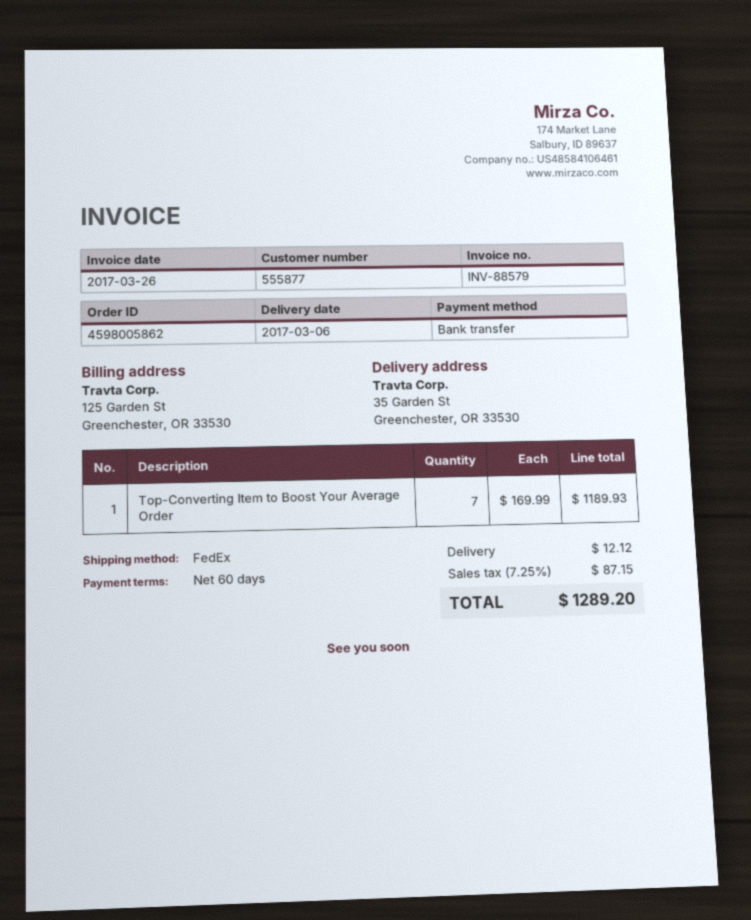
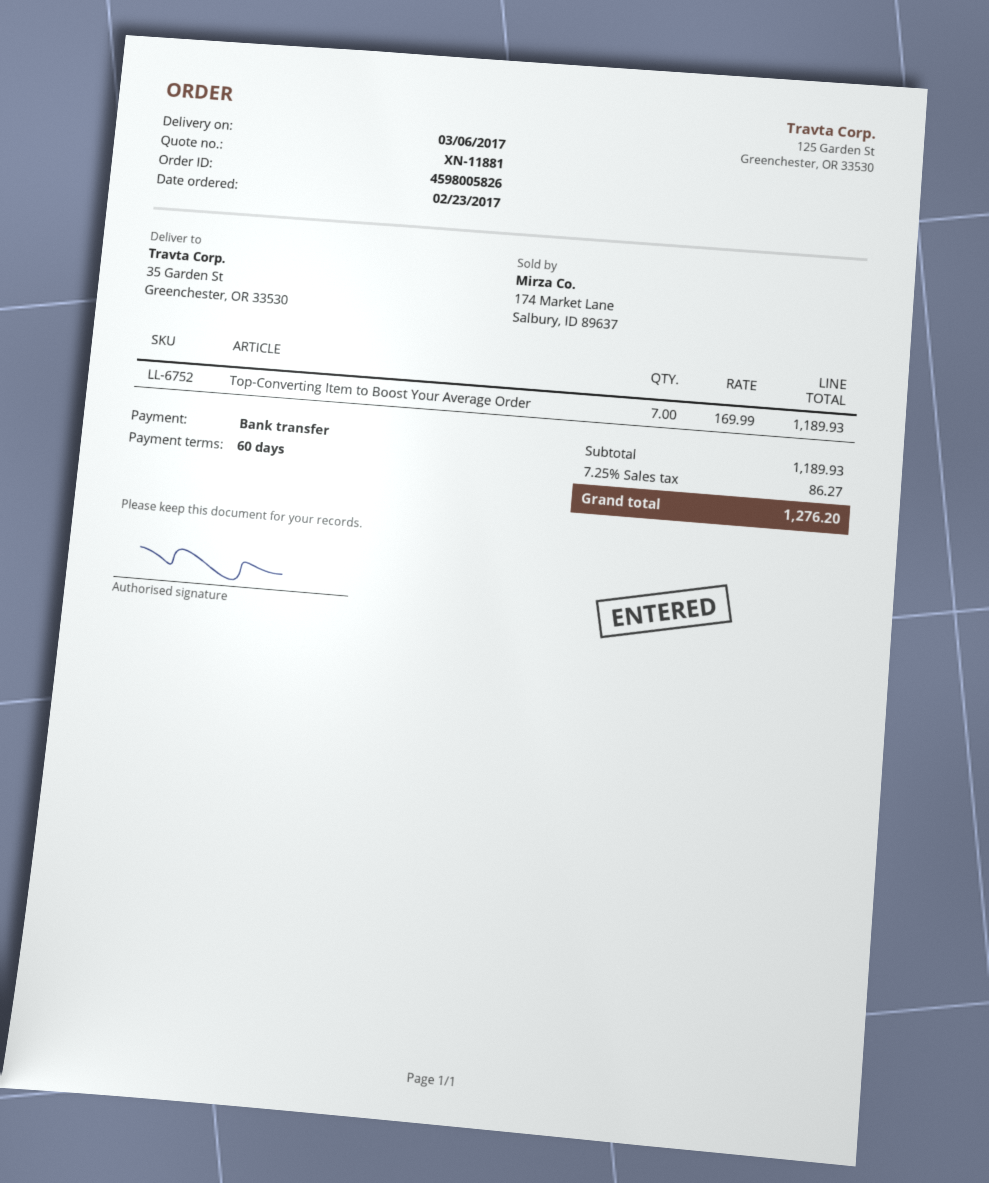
order number: 4598005862 -> 4598005826
shipping: 12.12 -> none
tax: 7.25% = 87.15 -> 7.25% = 86.27
total: 1289.20 -> 1276.20

